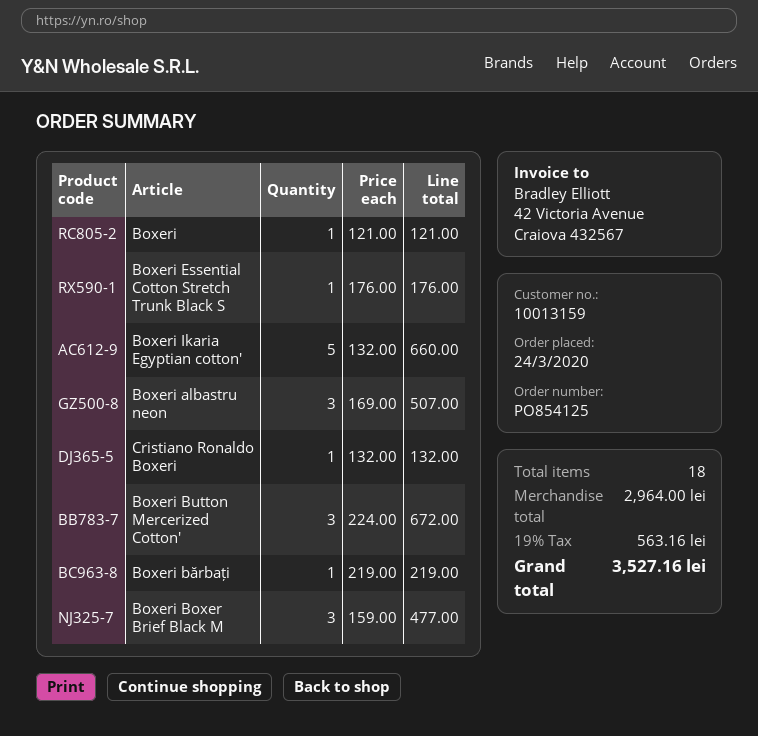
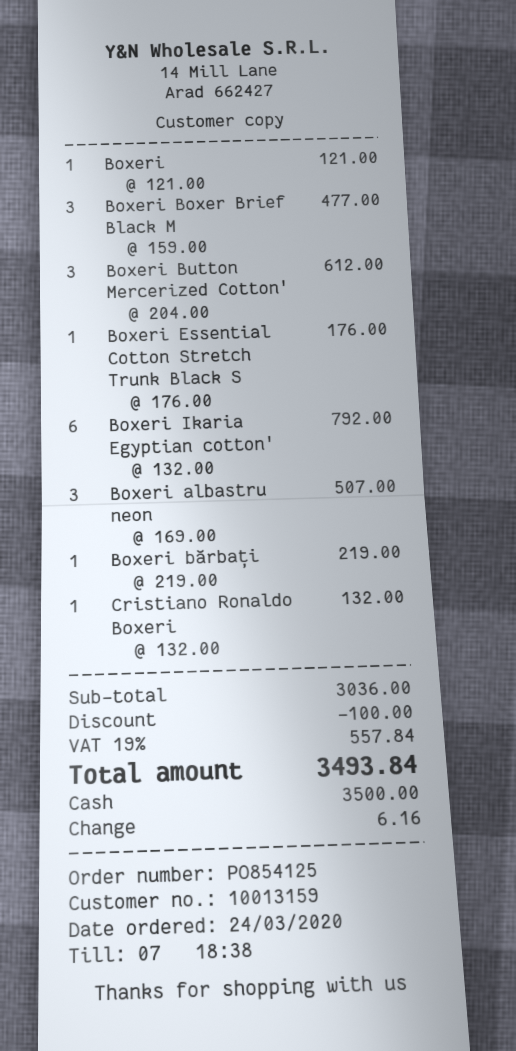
Boxeri Ikaria Egyptian cotton': 5 x 132.00 = 660.00 -> 6 x 132.00 = 792.00
Boxeri Button Mercerized Cotton': 3 x 224.00 = 672.00 -> 3 x 204.00 = 612.00
subtotal: 2964.00 -> 3036.00
discount: none -> 100.00
tax: 19% = 563.16 -> 19% = 557.84
total: 3527.16 -> 3493.84

